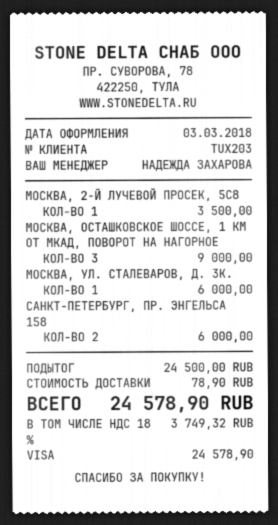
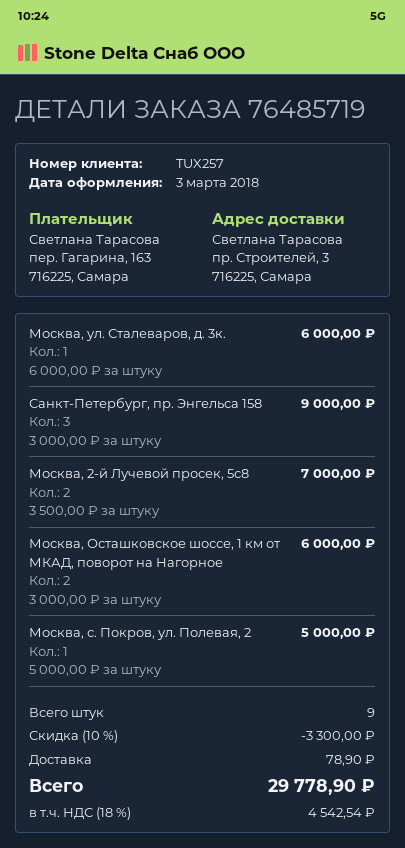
customer number: TUX203 -> TUX257
МОСКВА, 2-Й ЛУЧЕВОЙ ПРОСЕК, 5С8: 1 for 3500.00 -> 2 for 7000.00
МОСКВА, ОСТАШКОВСКОЕ ШОССЕ, 1 КМ ОТ МКАД, ПОВОРОТ НА НАГОРНОЕ: 3 for 9000.00 -> 2 for 6000.00
САНКТ-ПЕТЕРБУРГ, ПР. ЭНГЕЛЬСА 158: 2 for 6000.00 -> 3 for 9000.00
Москва, с. Покров, ул. Полевая, 2: none -> 1 for 5000.00
discount: none -> 10% = 3300.00
tax: 18% = 3749.32 -> 18% = 4542.54
total: 24578.90 -> 29778.90

